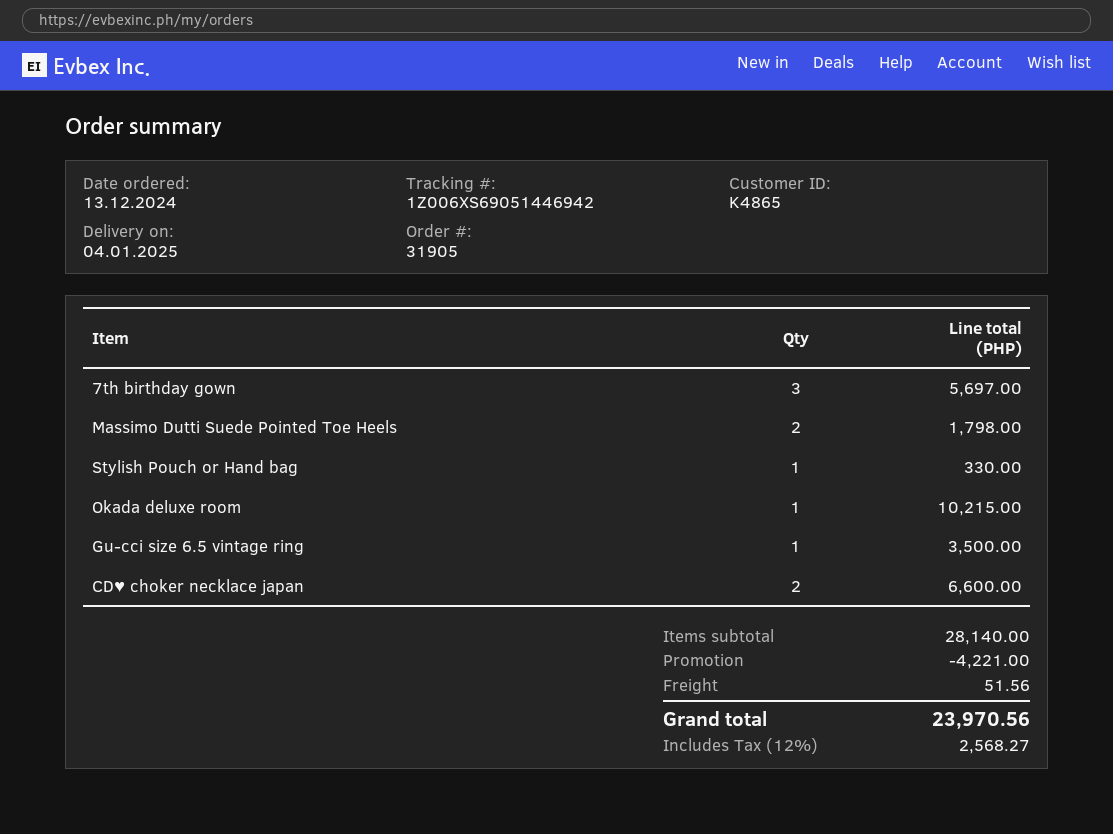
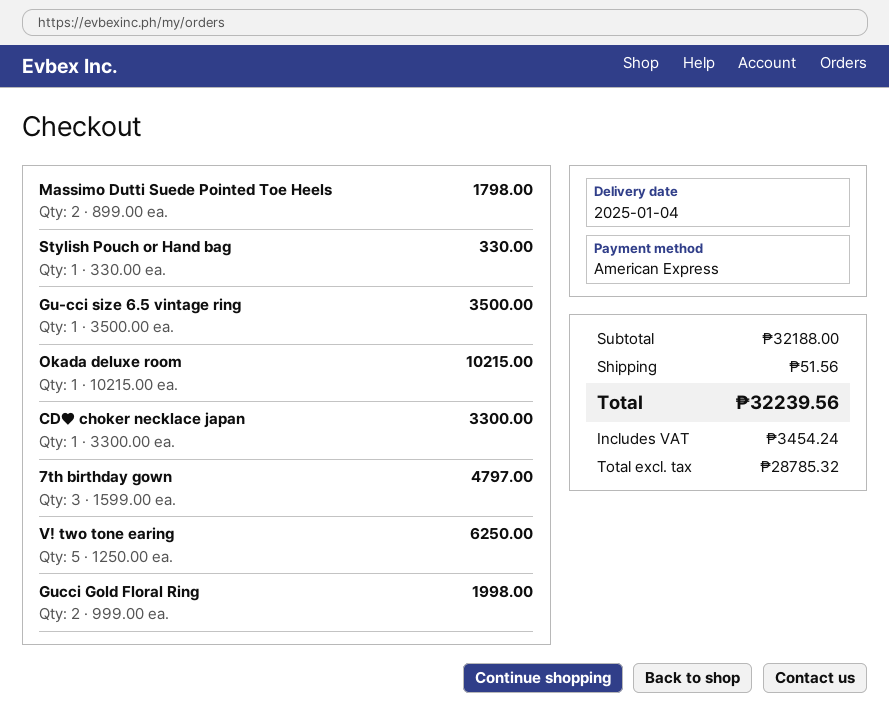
7th birthday gown: 3 for 5697.00 -> 3 for 4797.00
CD♥ choker necklace japan: 2 for 6600.00 -> 1 for 3300.00
V! two tone earing: none -> 5 for 6250.00
Gucci Gold Floral Ring: none -> 2 for 1998.00
subtotal: 28140.00 -> 32188.00
discount: 4221.00 -> none
tax: 2568.27 -> 3454.24
total: 23970.56 -> 32239.56

